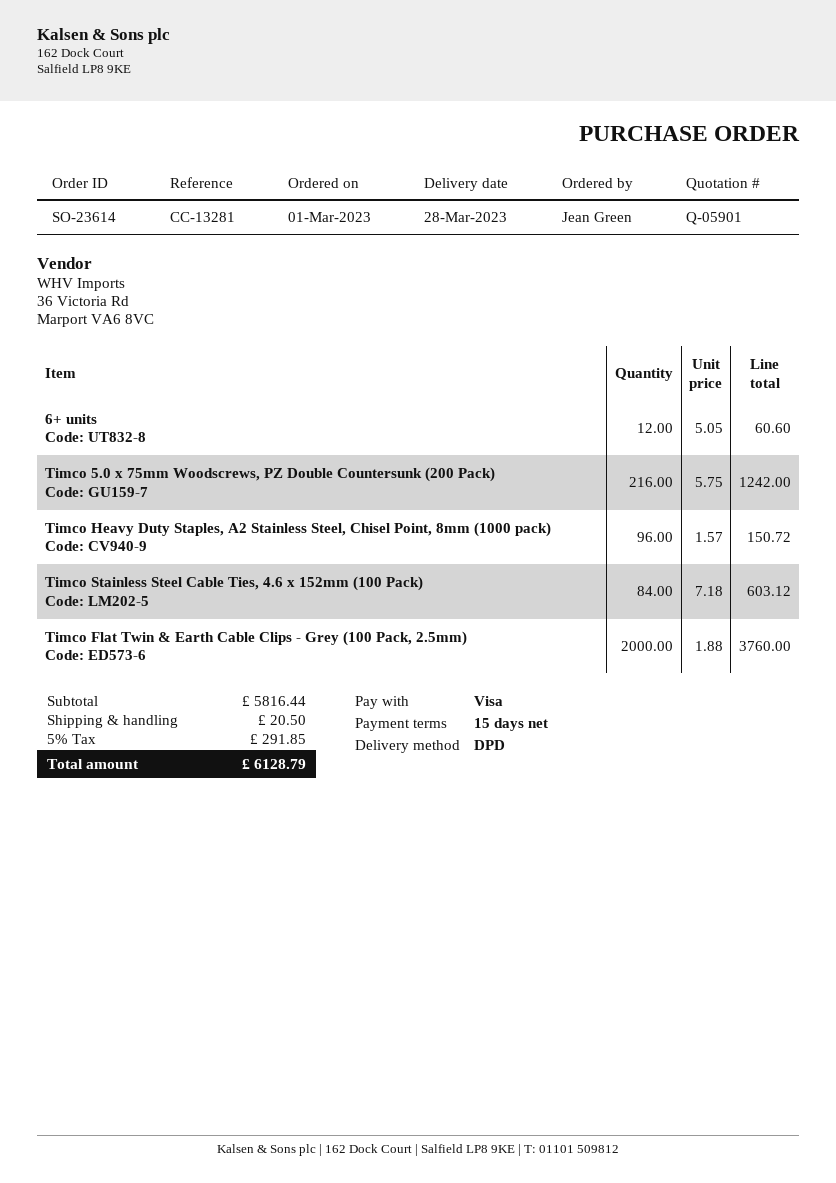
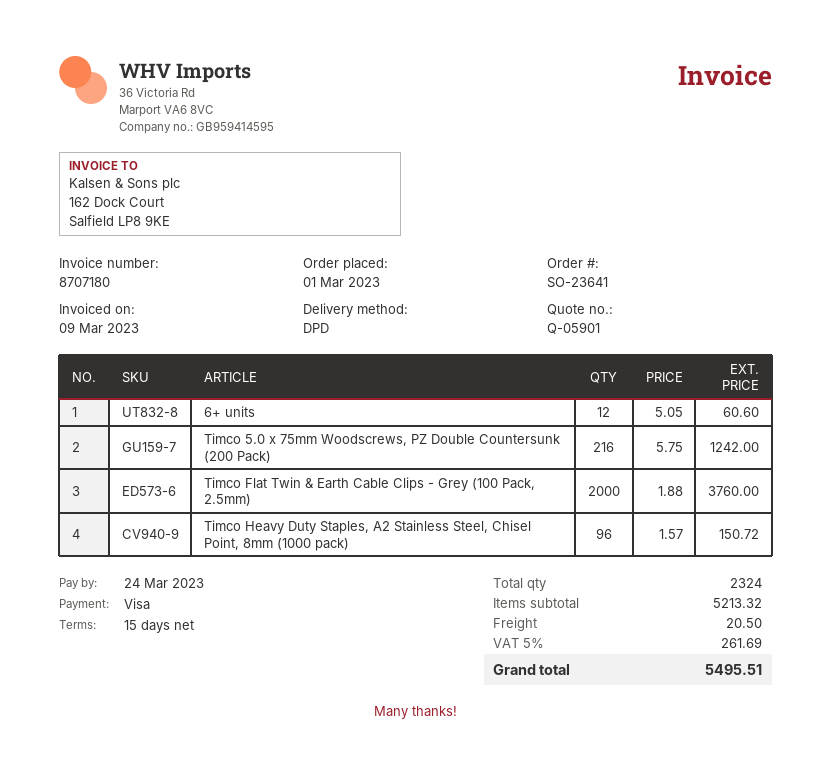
order number: SO-23614 -> SO-23641
Timco Stainless Steel Cable Ties, 4.6 x 152mm (100 Pack): 84 x 7.18 = 603.12 -> none
subtotal: 5816.44 -> 5213.32
tax: 5% = 291.85 -> 5% = 261.69
total: 6128.79 -> 5495.51

